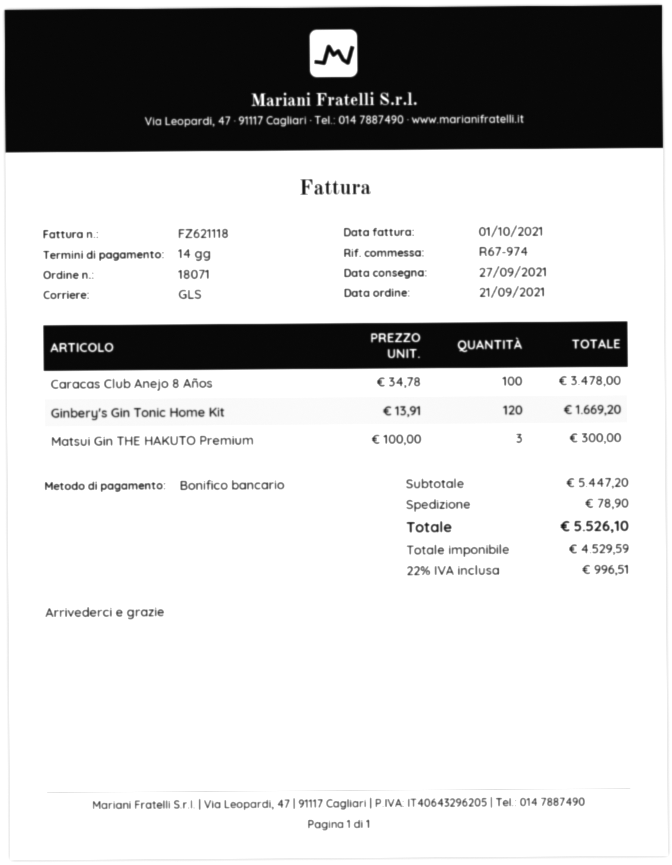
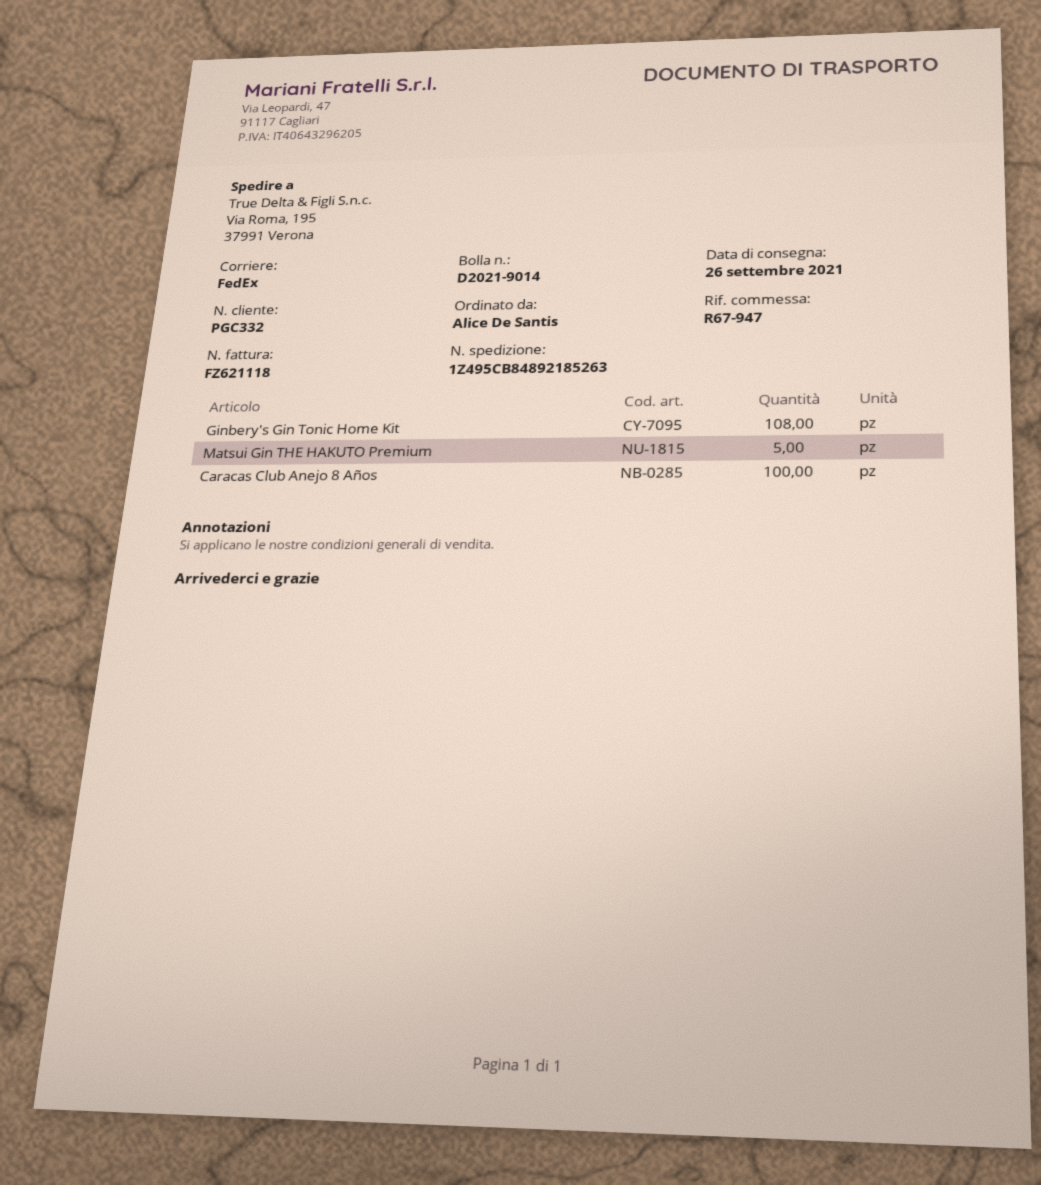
delivery date: 2021-09-27 -> 2021-09-26
reference: R67-974 -> R67-947
shipping method: GLS -> FedEx
Ginbery's Gin Tonic Home Kit: 120 -> 108
Matsui Gin THE HAKUTO Premium: 3 -> 5

